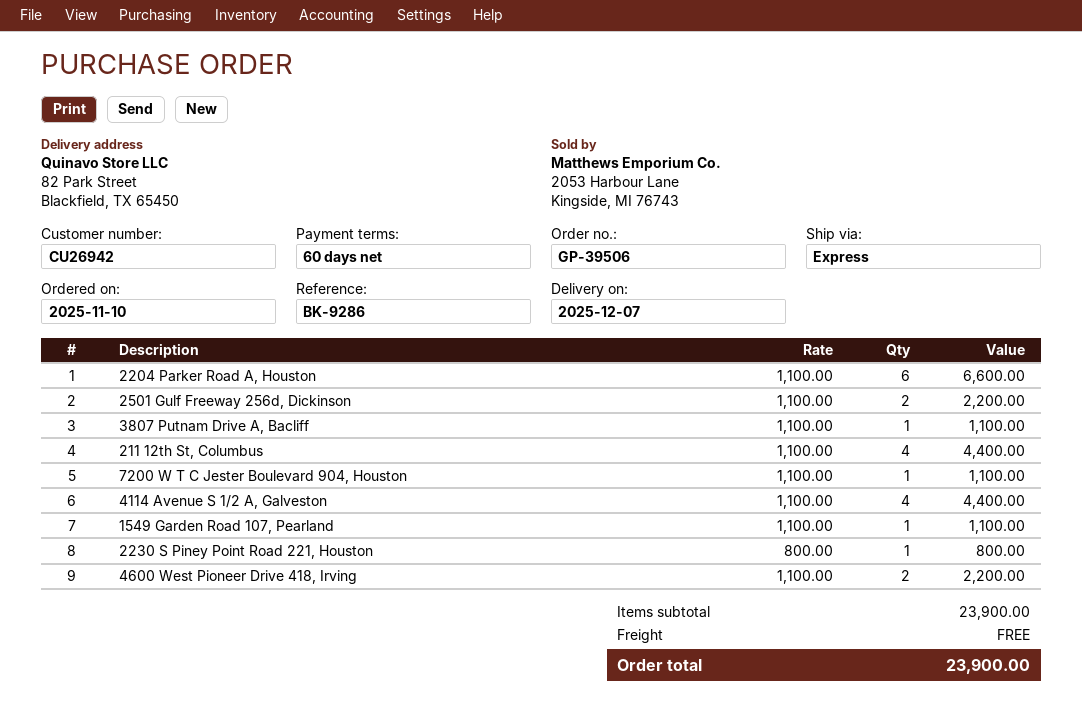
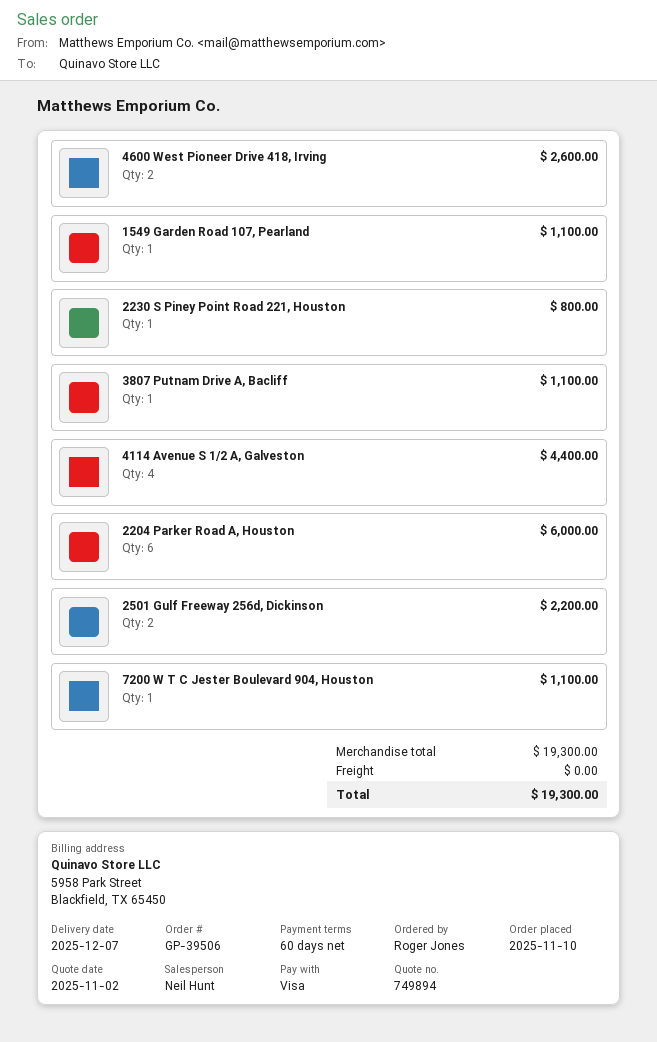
2204 Parker Road A, Houston: 6 for 6600.00 -> 6 for 6000.00
211 12th St, Columbus: 4 for 4400.00 -> none
4600 West Pioneer Drive 418, Irving: 2 for 2200.00 -> 2 for 2600.00
subtotal: 23900.00 -> 19300.00
total: 23900.00 -> 19300.00

